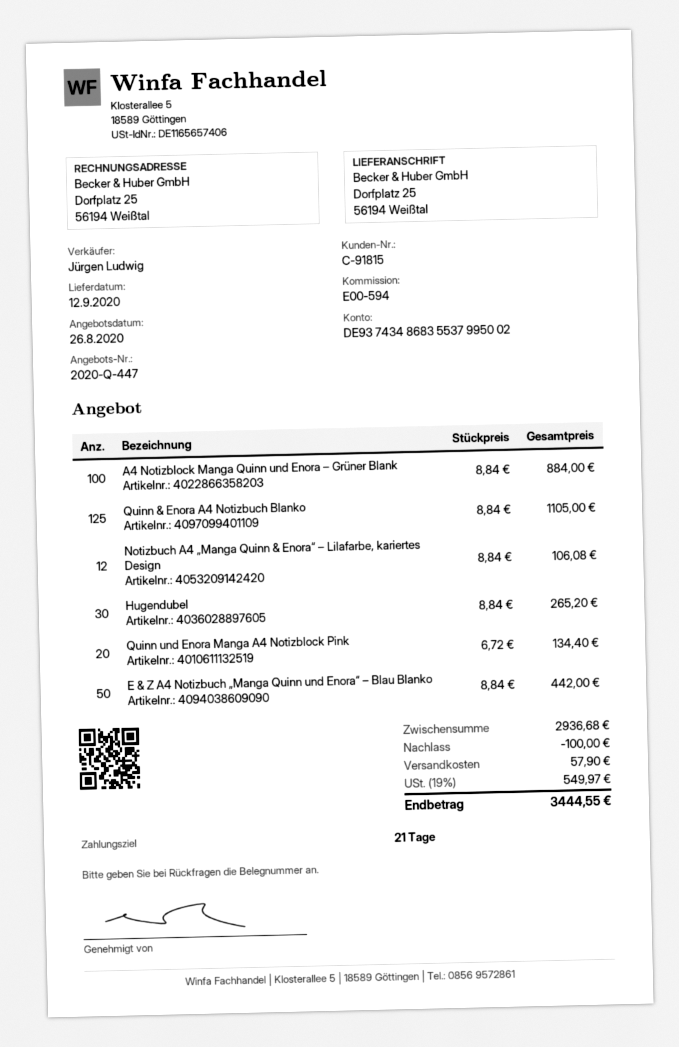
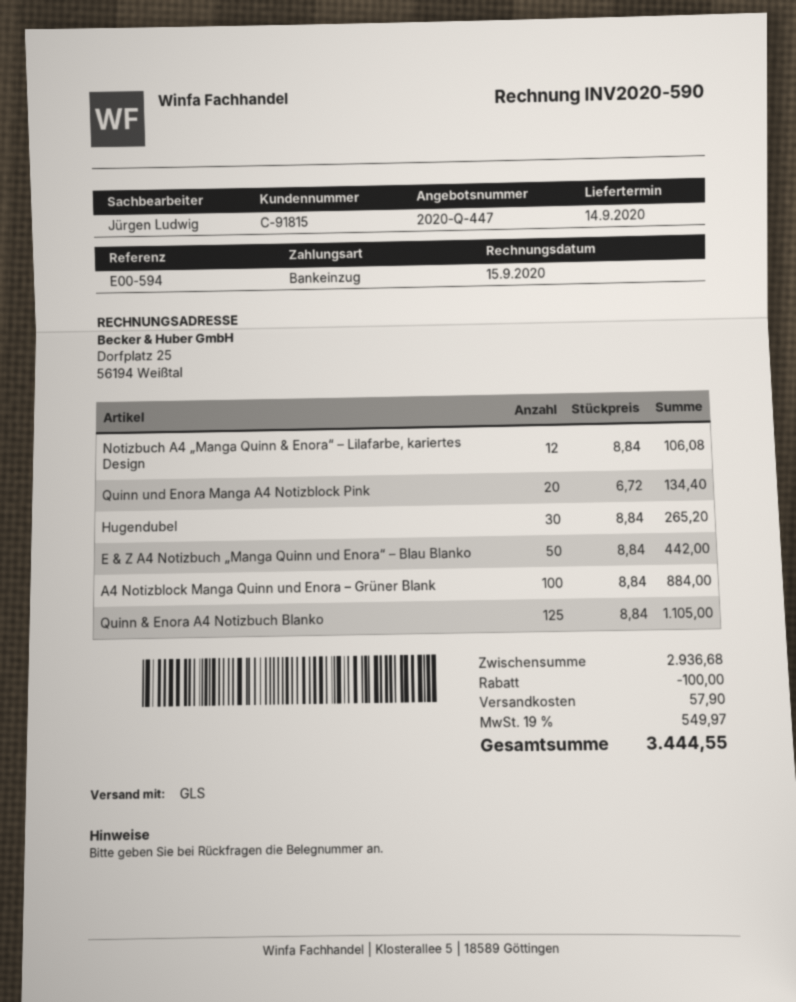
delivery date: 2020-09-12 -> 2020-09-14

